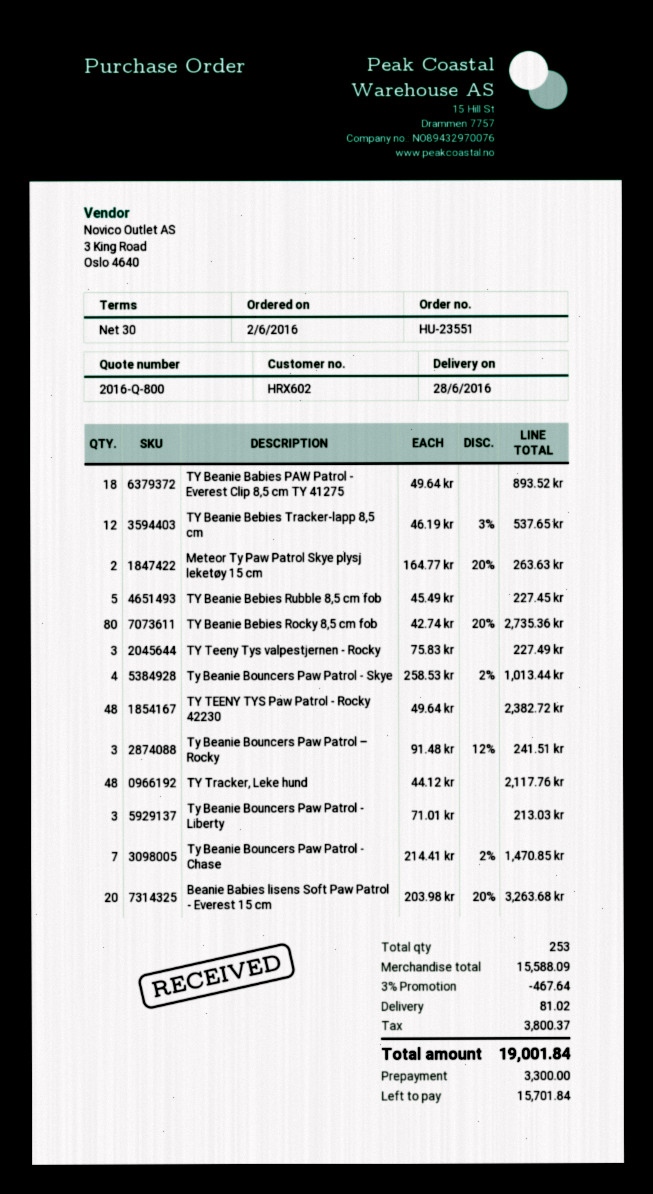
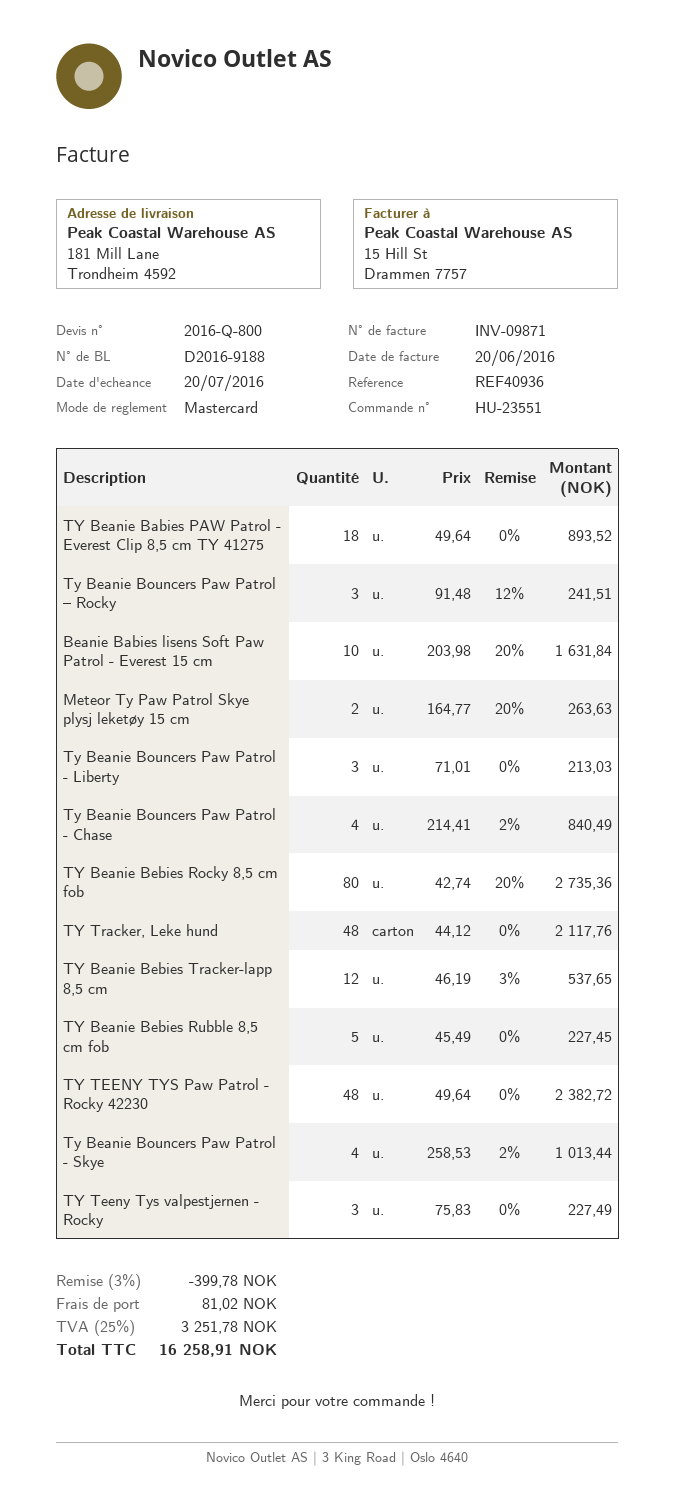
Ty Beanie Bouncers Paw Patrol - Chase: 7 x 214.41 - 2% = 1470.85 -> 4 x 214.41 - 2% = 840.49
Beanie Babies lisens Soft Paw Patrol - Everest 15 cm: 20 x 203.98 - 20% = 3263.68 -> 10 x 203.98 - 20% = 1631.84
discount: 3% = 467.64 -> 3% = 399.78
tax: 3800.37 -> 3251.78
total: 19001.84 -> 16258.91

